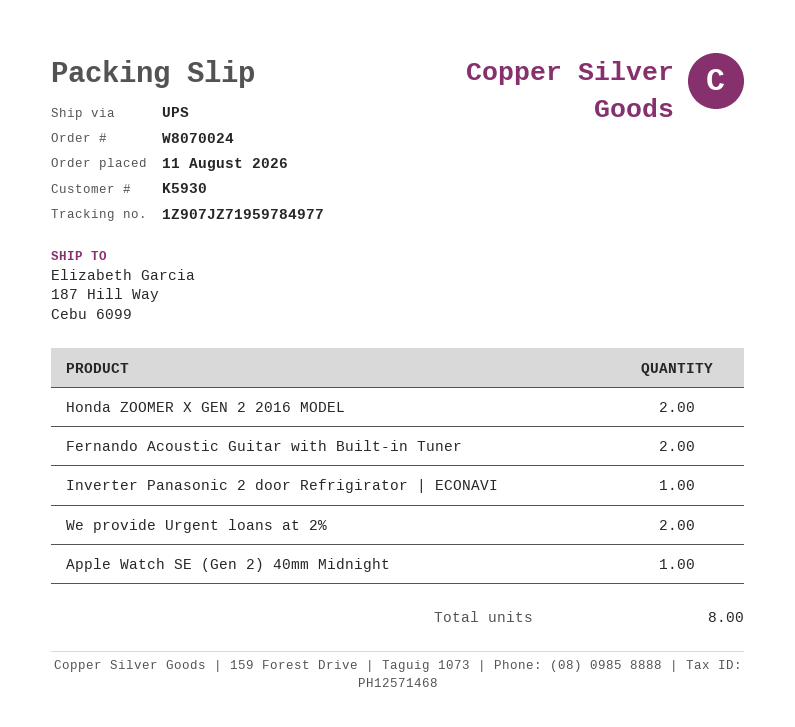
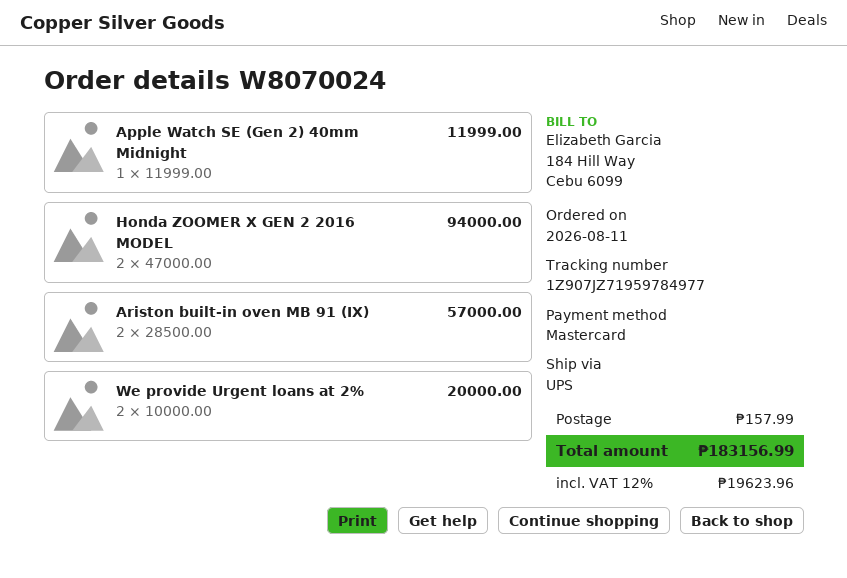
Fernando Acoustic Guitar with Built-in Tuner: 2 -> none
Inverter Panasonic 2 door Refrigirator | ECONAVI: 1 -> none
Ariston built-in oven MB 91 (IX): none -> 2

